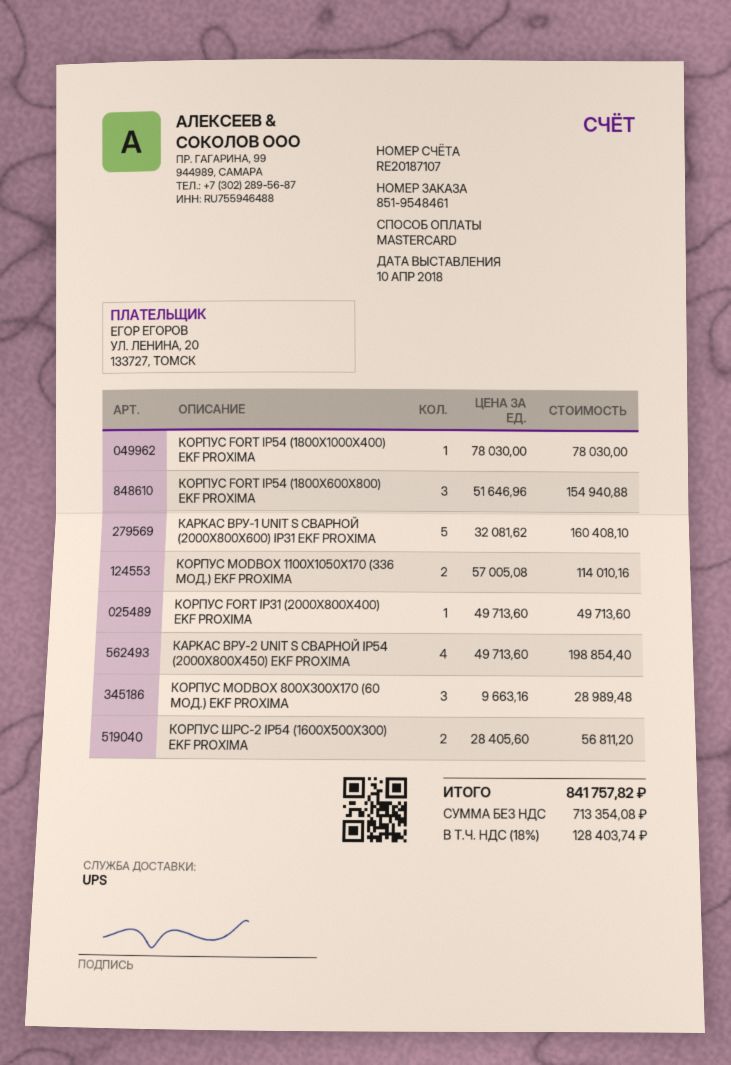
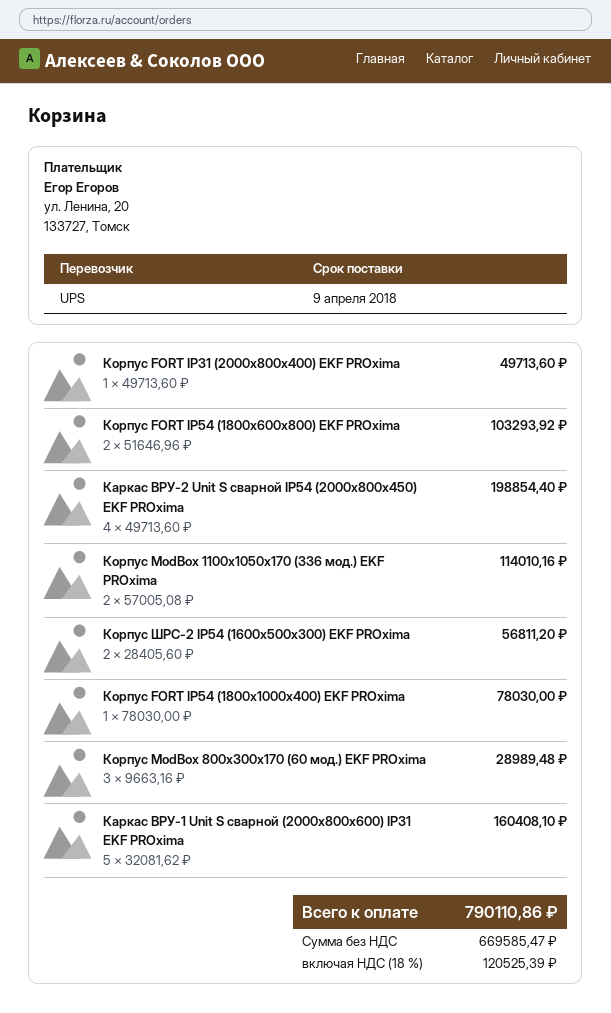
КОРПУС FORT IP54 (1800X600X800) EKF PROXIMA: 3 x 51646.96 = 154940.88 -> 2 x 51646.96 = 103293.92
net: 713354.08 -> 669585.47
tax: 18% = 128403.74 -> 18% = 120525.39
total: 841757.82 -> 790110.86

